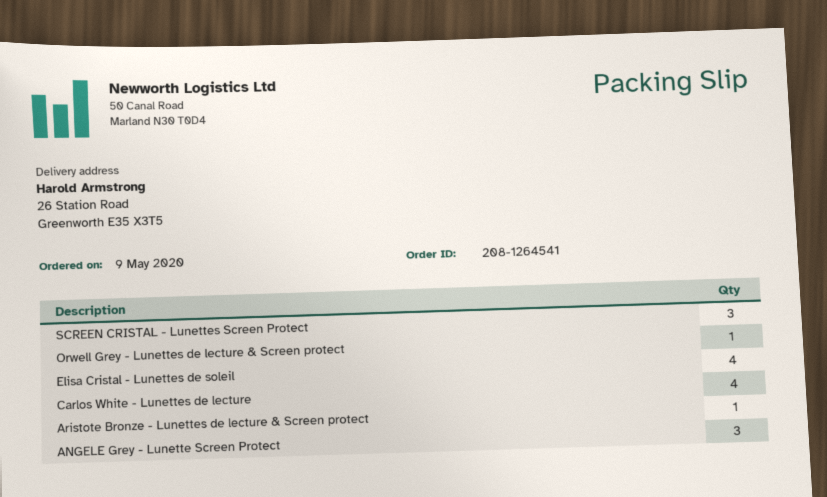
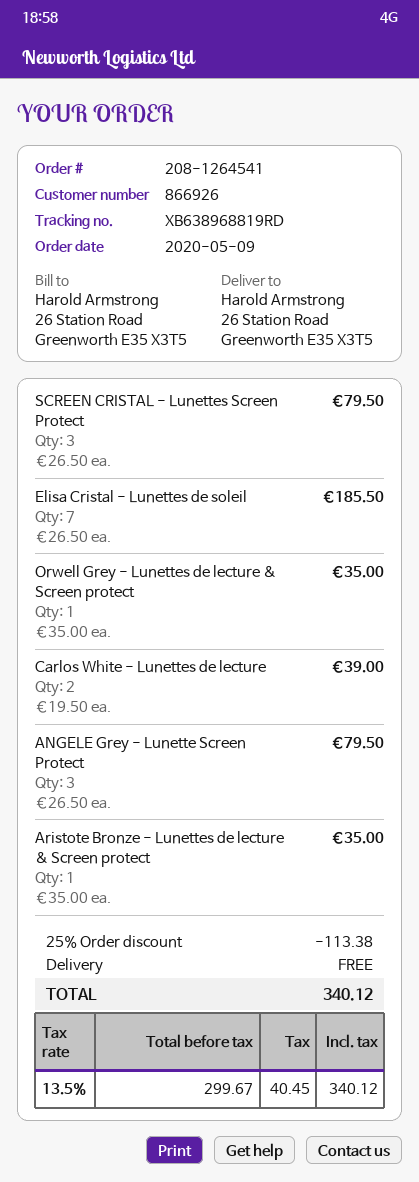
Elisa Cristal - Lunettes de soleil: 4 -> 7
Carlos White - Lunettes de lecture: 4 -> 2

